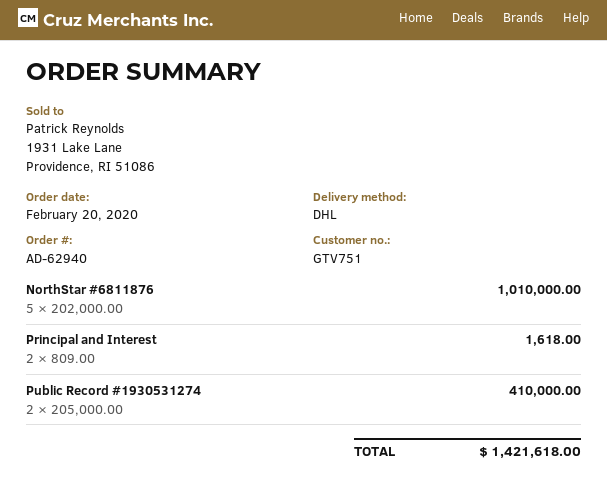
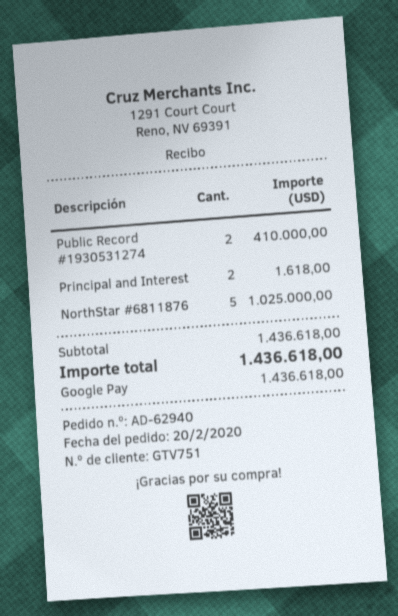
NorthStar #6811876: 5 for 1010000.00 -> 5 for 1025000.00
total: 1421618.00 -> 1436618.00

